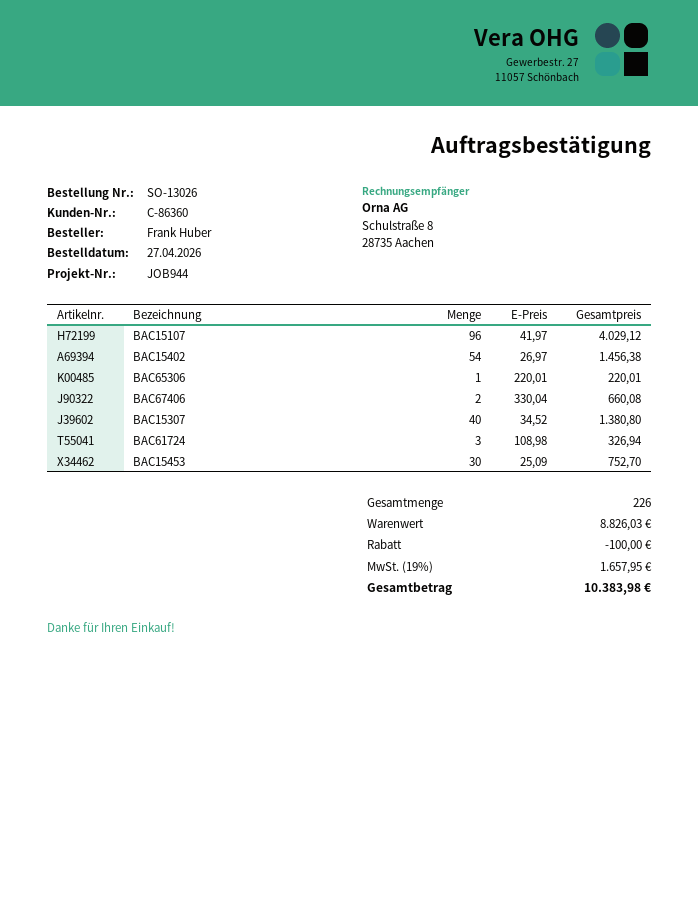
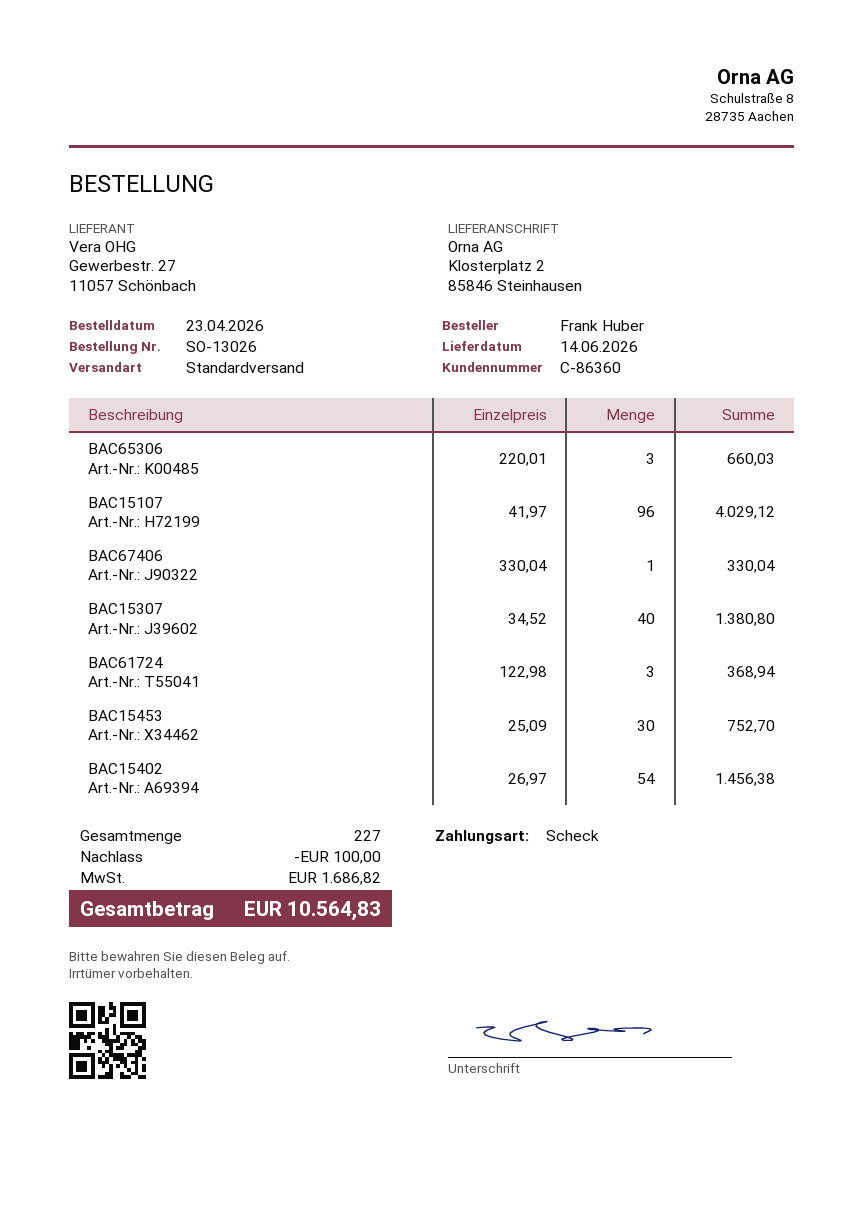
order date: 2026-04-27 -> 2026-04-23
BAC65306: 1 x 220.01 = 220.01 -> 3 x 220.01 = 660.03
BAC67406: 2 x 330.04 = 660.08 -> 1 x 330.04 = 330.04
BAC61724: 3 x 108.98 = 326.94 -> 3 x 122.98 = 368.94
total quantity: 226 -> 227
tax: 1657.95 -> 1686.82
total: 10383.98 -> 10564.83

